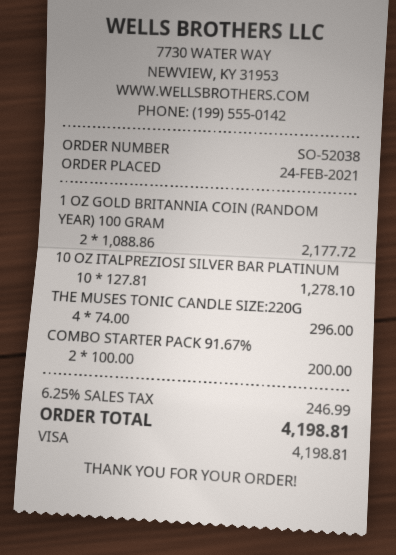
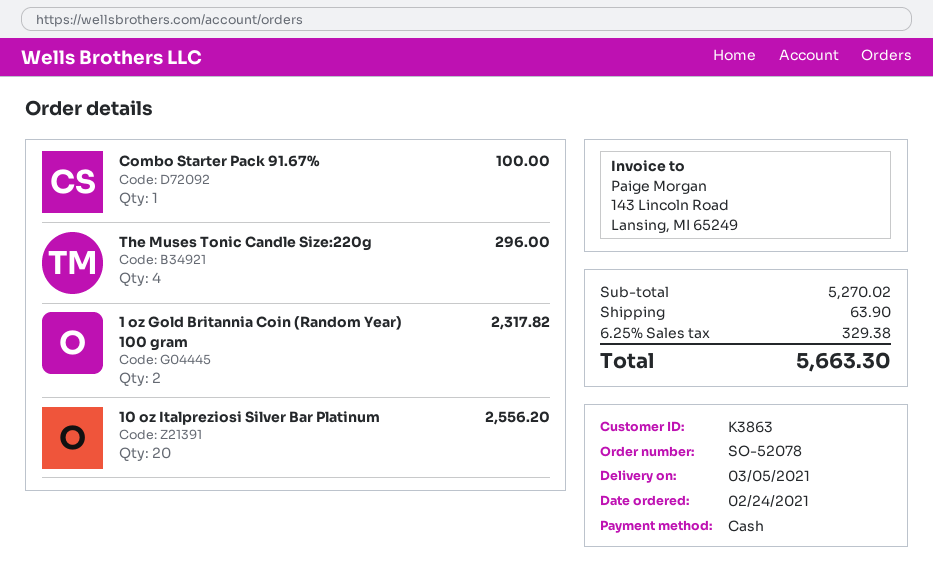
order number: SO-52038 -> SO-52078
payment method: Visa -> cash
1 OZ GOLD BRITANNIA COIN (RANDOM YEAR) 100 GRAM: 2 for 2177.72 -> 2 for 2317.82
10 OZ ITALPREZIOSI SILVER BAR PLATINUM: 10 for 1278.10 -> 20 for 2556.20
COMBO STARTER PACK 91.67%: 2 for 200.00 -> 1 for 100.00
shipping: none -> 63.90
tax: 6.25% = 246.99 -> 6.25% = 329.38
total: 4198.81 -> 5663.30

